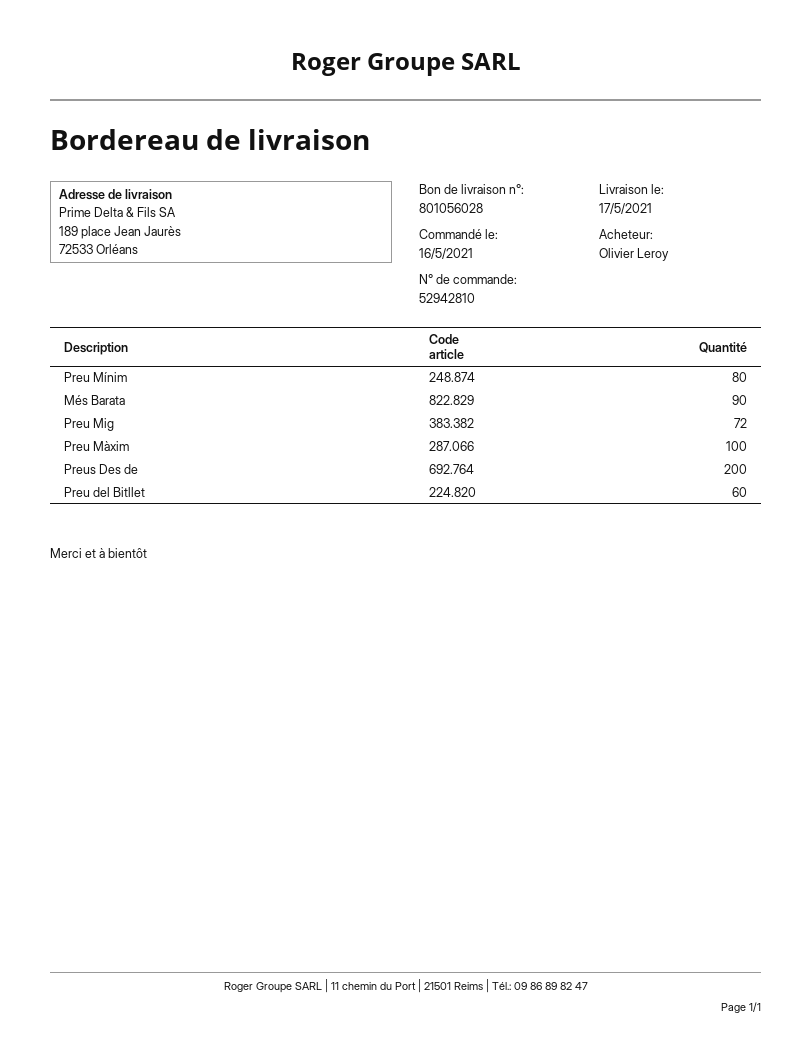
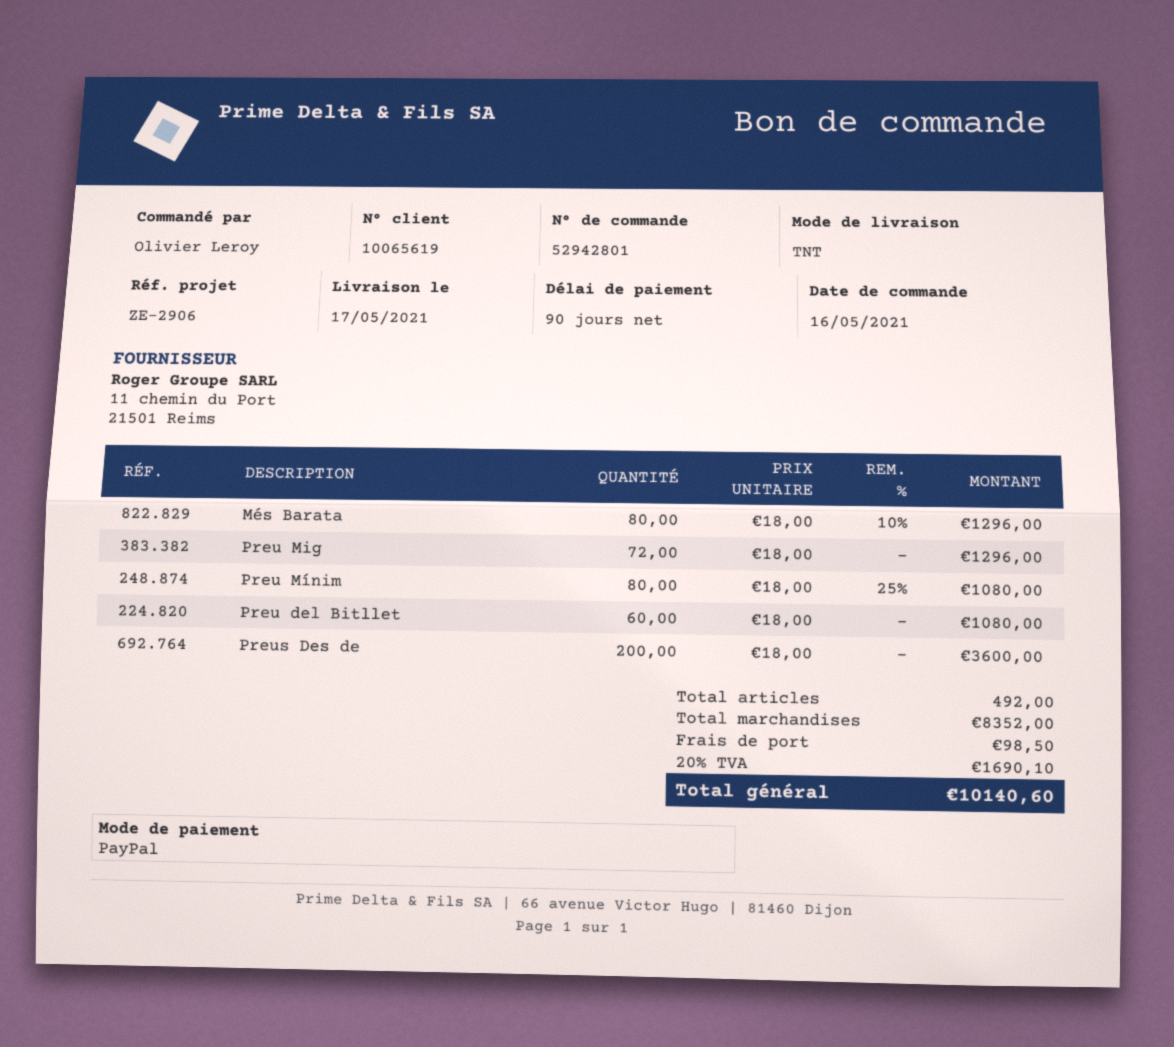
order number: 52942810 -> 52942801
Més Barata: 90 -> 80
Preu Màxim: 100 -> none

